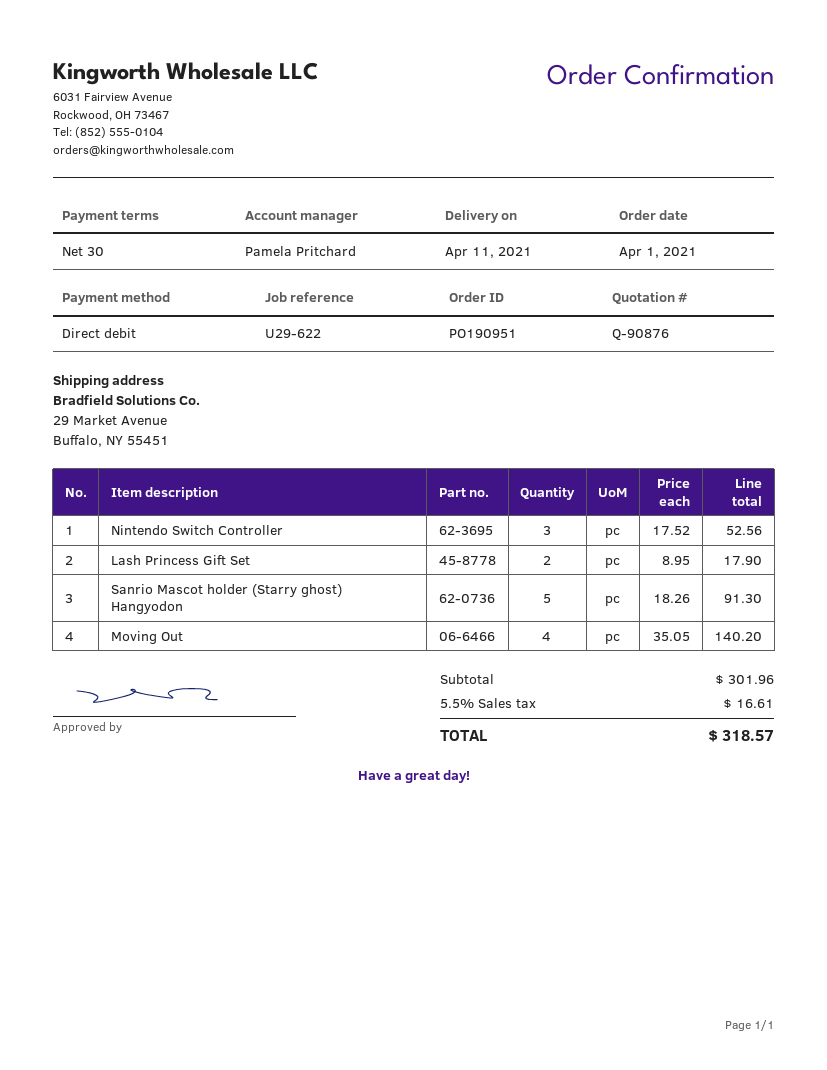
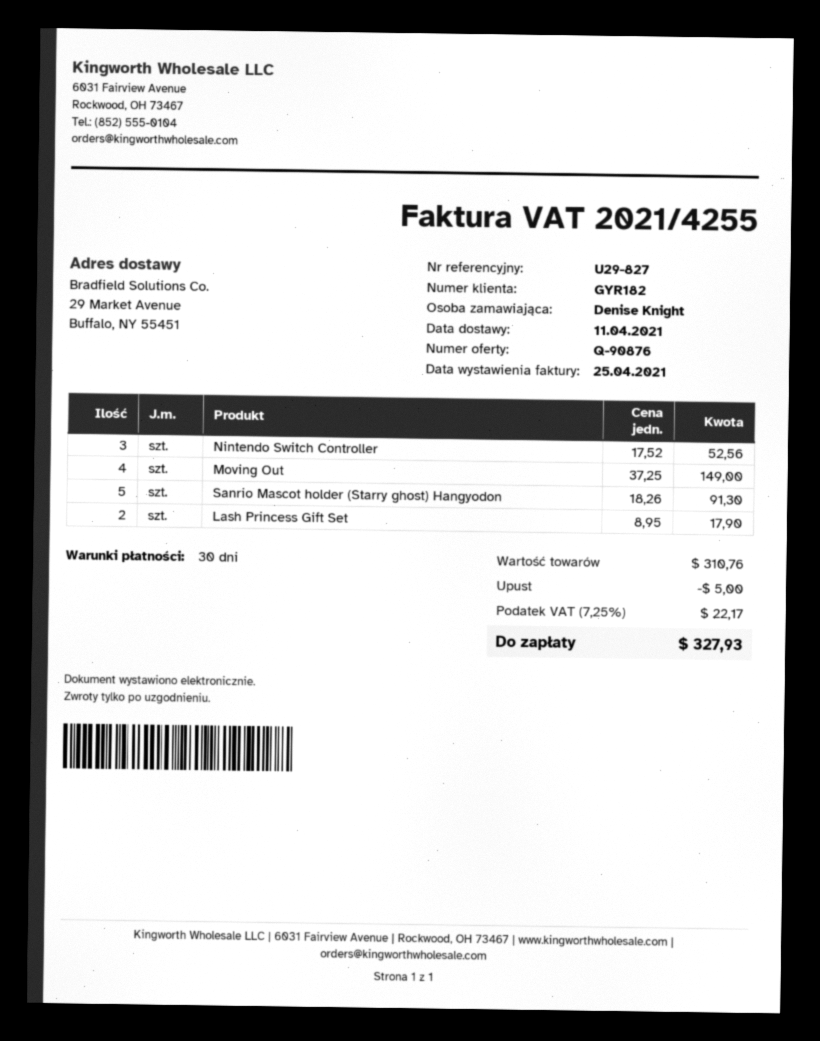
reference: U29-622 -> U29-827
Moving Out: 4 x 35.05 = 140.20 -> 4 x 37.25 = 149.00
subtotal: 301.96 -> 310.76
discount: none -> 5.00
tax: 5.5% = 16.61 -> 7.25% = 22.17
total: 318.57 -> 327.93

